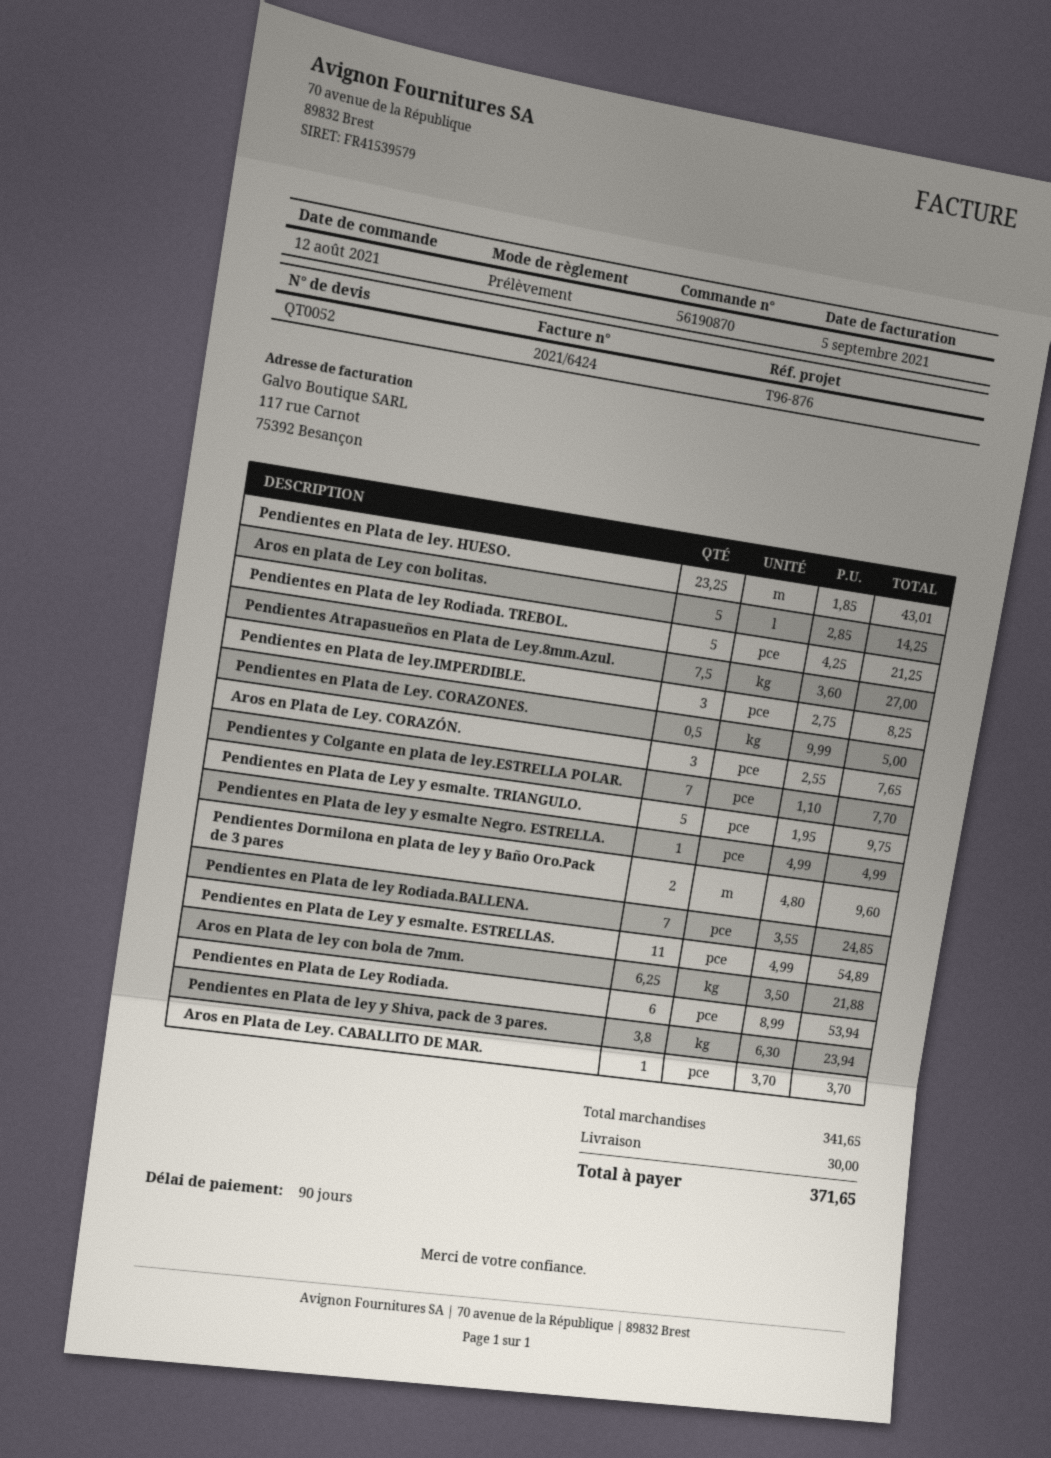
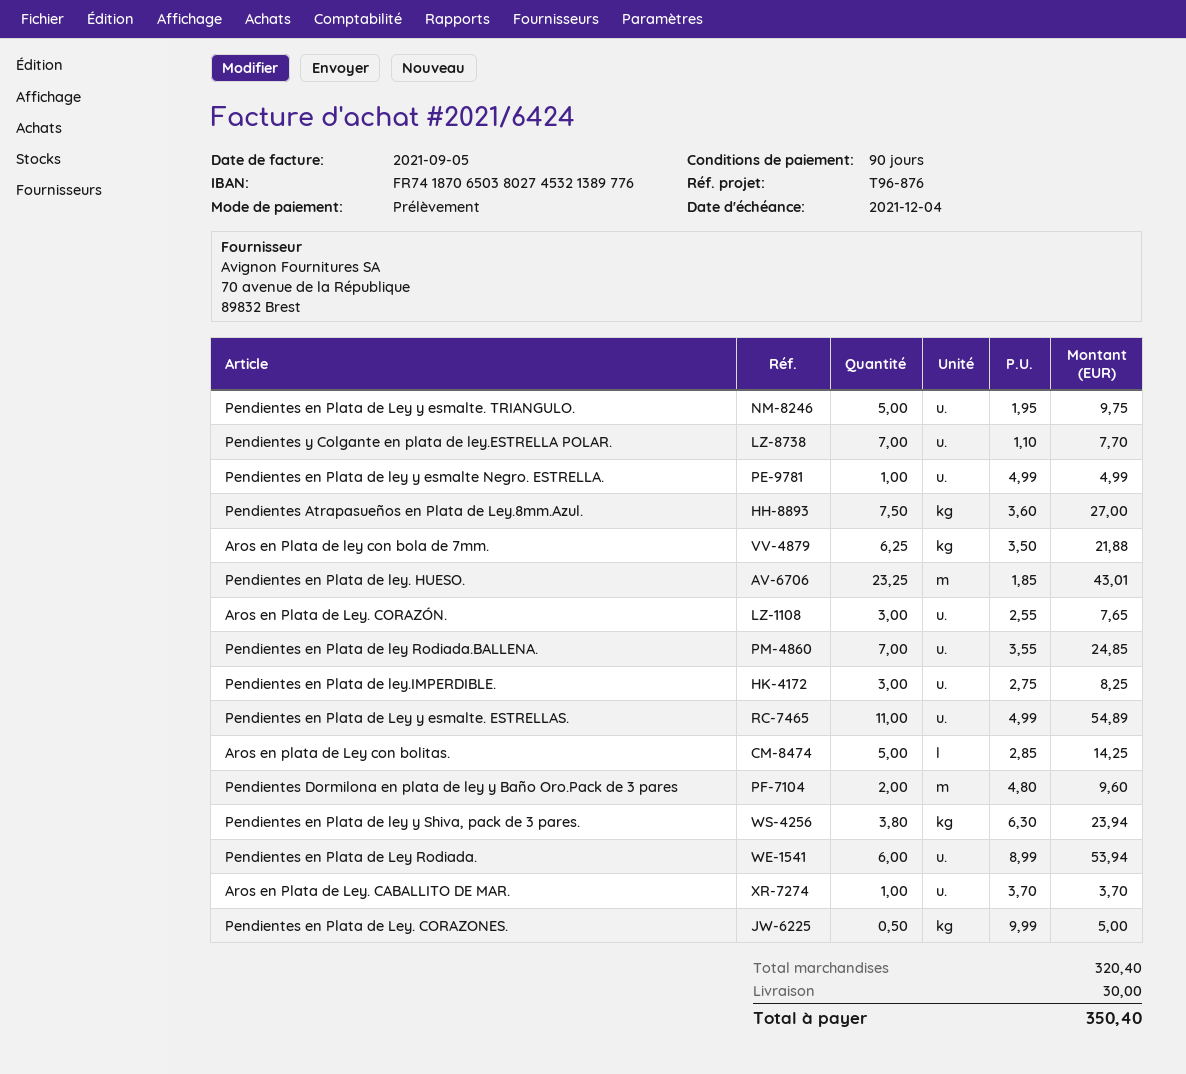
Pendientes en Plata de ley Rodiada. TREBOL.: 5 x 4.25 = 21.25 -> none
subtotal: 341.65 -> 320.40
total: 371.65 -> 350.40

